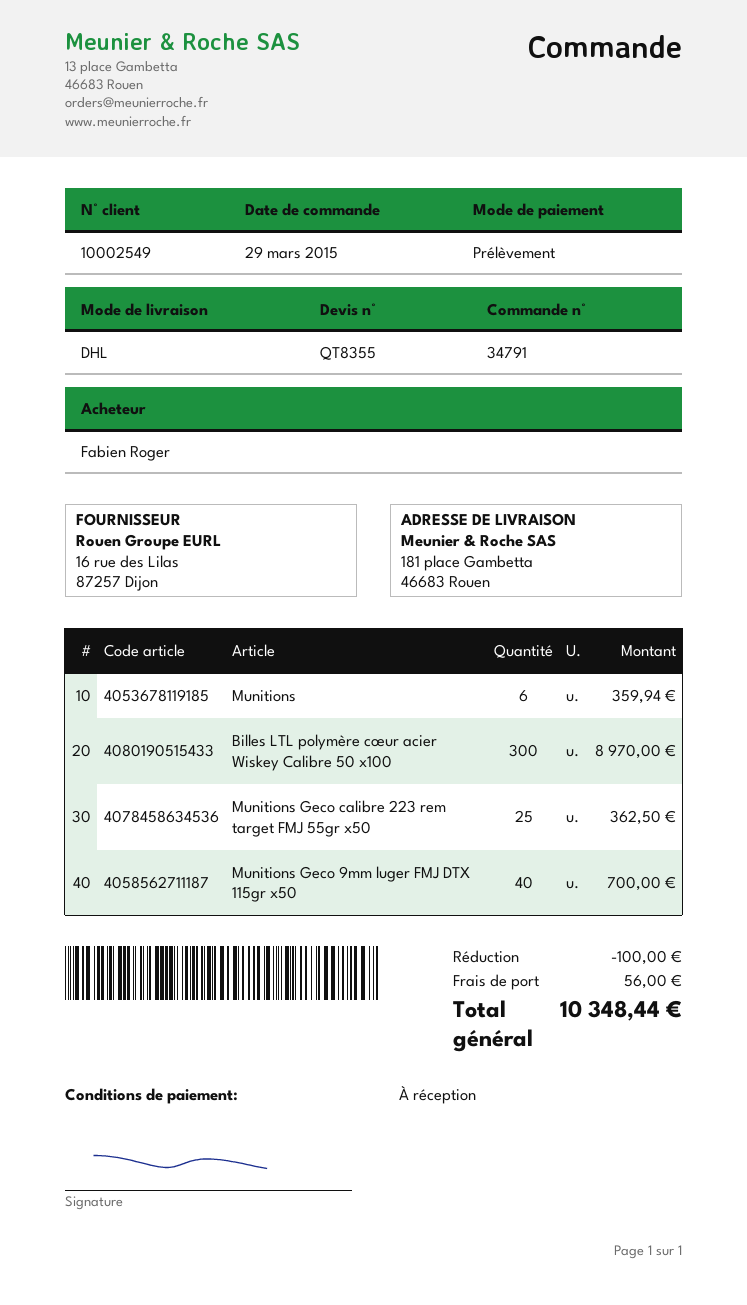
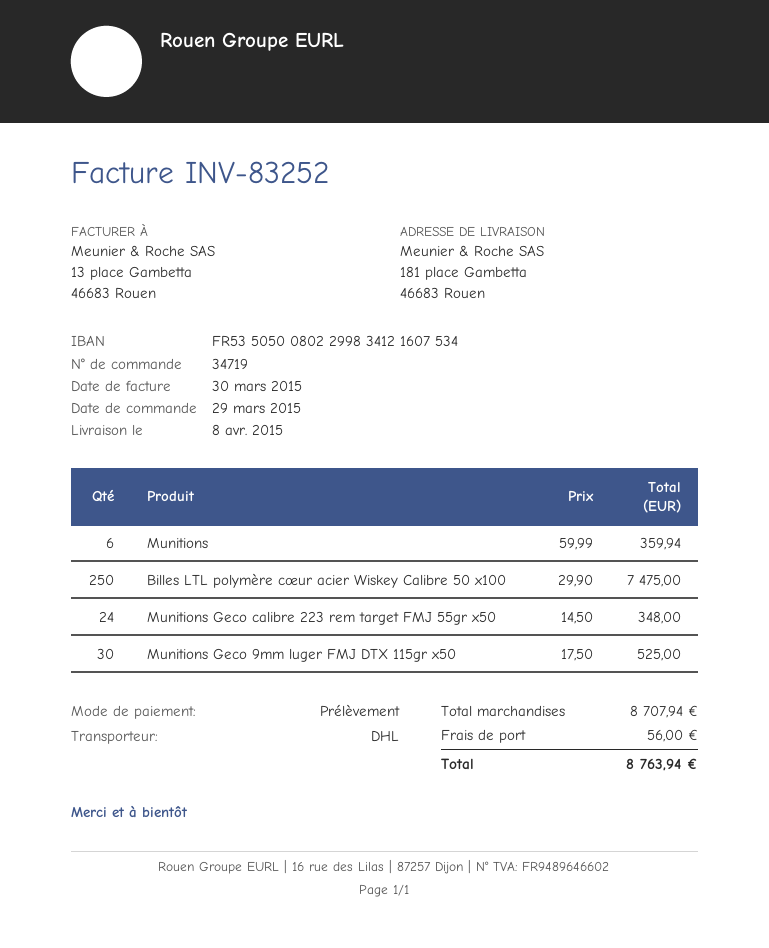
order number: 34791 -> 34719
Billes LTL polymère cœur acier Wiskey Calibre 50 x100: 300 for 8970.00 -> 250 for 7475.00
Munitions Geco calibre 223 rem target FMJ 55gr x50: 25 for 362.50 -> 24 for 348.00
Munitions Geco 9mm luger FMJ DTX 115gr x50: 40 for 700.00 -> 30 for 525.00
discount: 100.00 -> none
total: 10348.44 -> 8763.94

